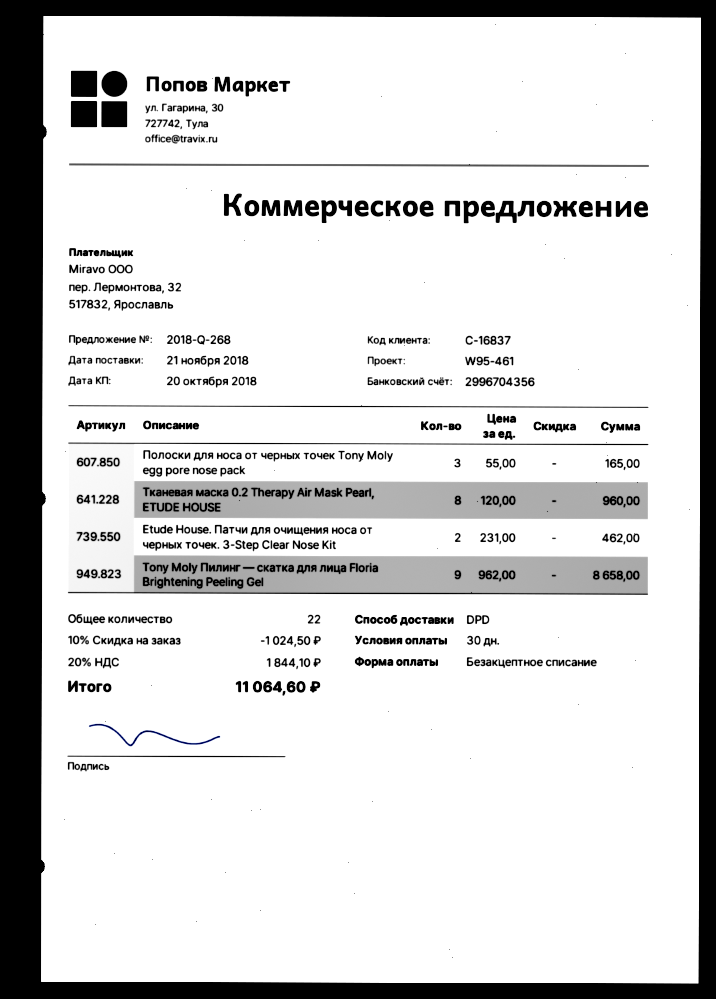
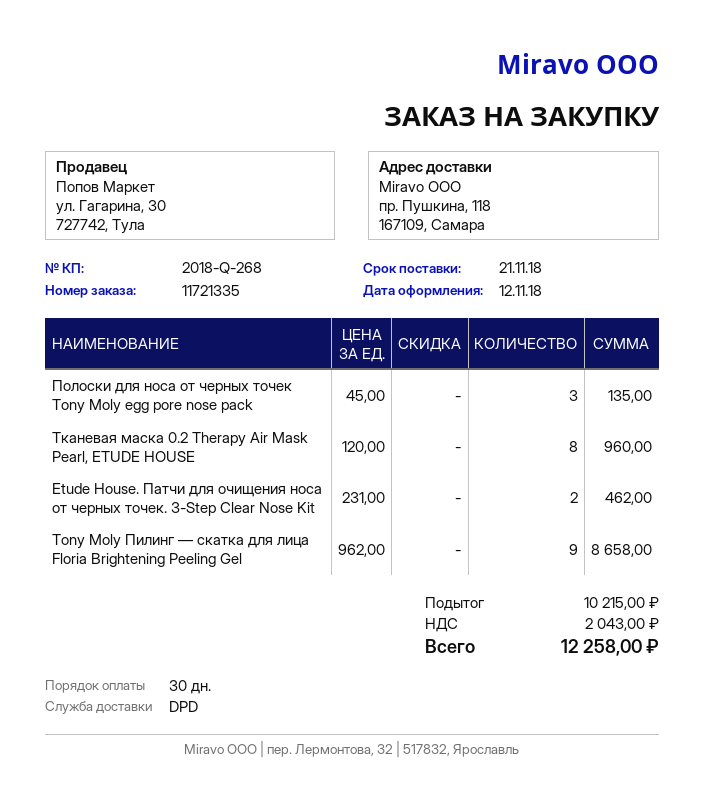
Полоски для носа от черных точек Tony Moly egg pore nose pack: 3 x 55.00 = 165.00 -> 3 x 45.00 = 135.00
discount: 10% = 1024.50 -> none
tax: 1844.10 -> 2043.00
total: 11064.60 -> 12258.00

